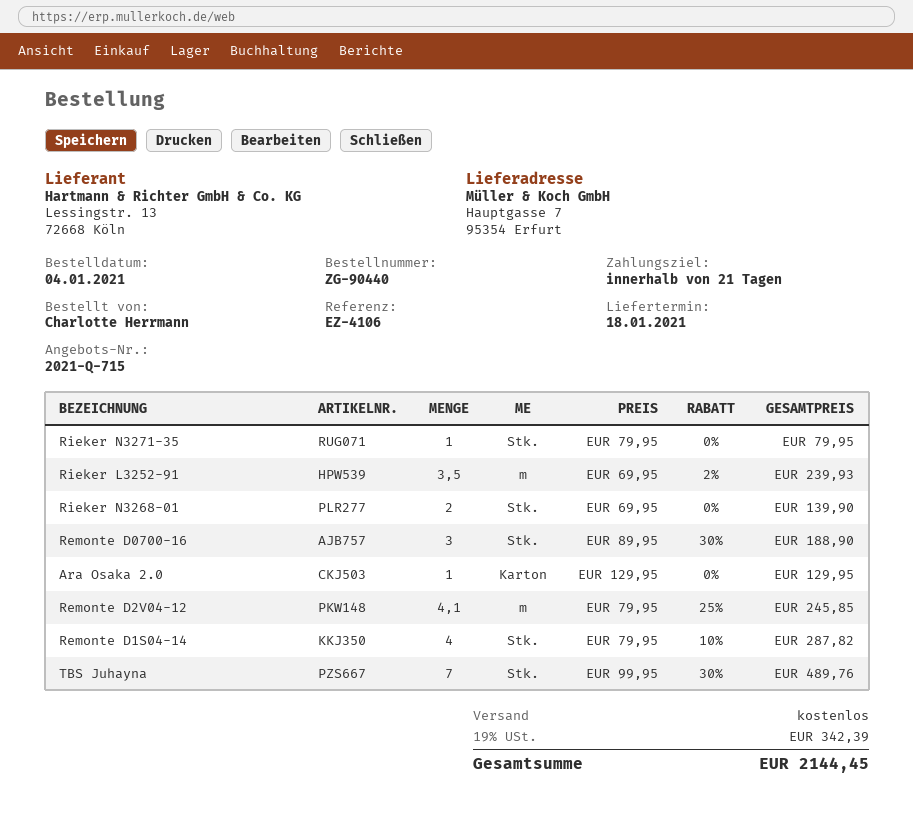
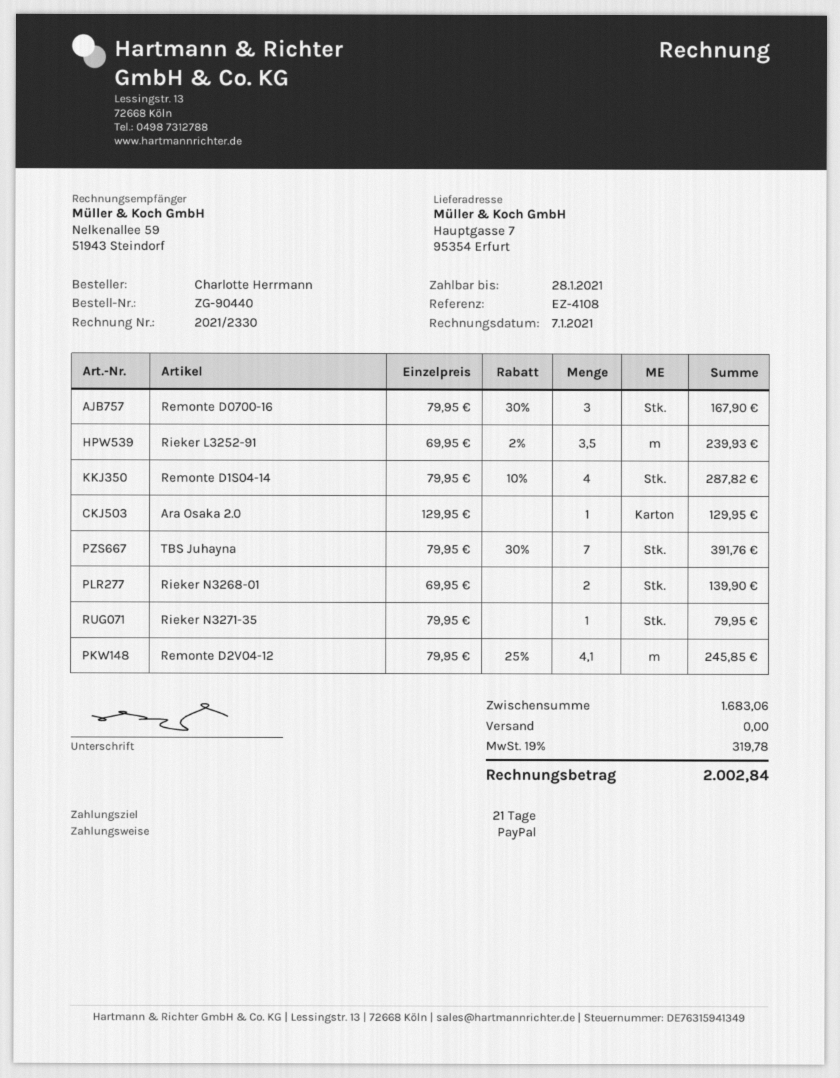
reference: EZ-4106 -> EZ-4108
Remonte D0700-16: 3 x 89.95 - 30% = 188.90 -> 3 x 79.95 - 30% = 167.90
TBS Juhayna: 7 x 99.95 - 30% = 489.76 -> 7 x 79.95 - 30% = 391.76
tax: 19% = 342.39 -> 19% = 319.78
total: 2144.45 -> 2002.84

